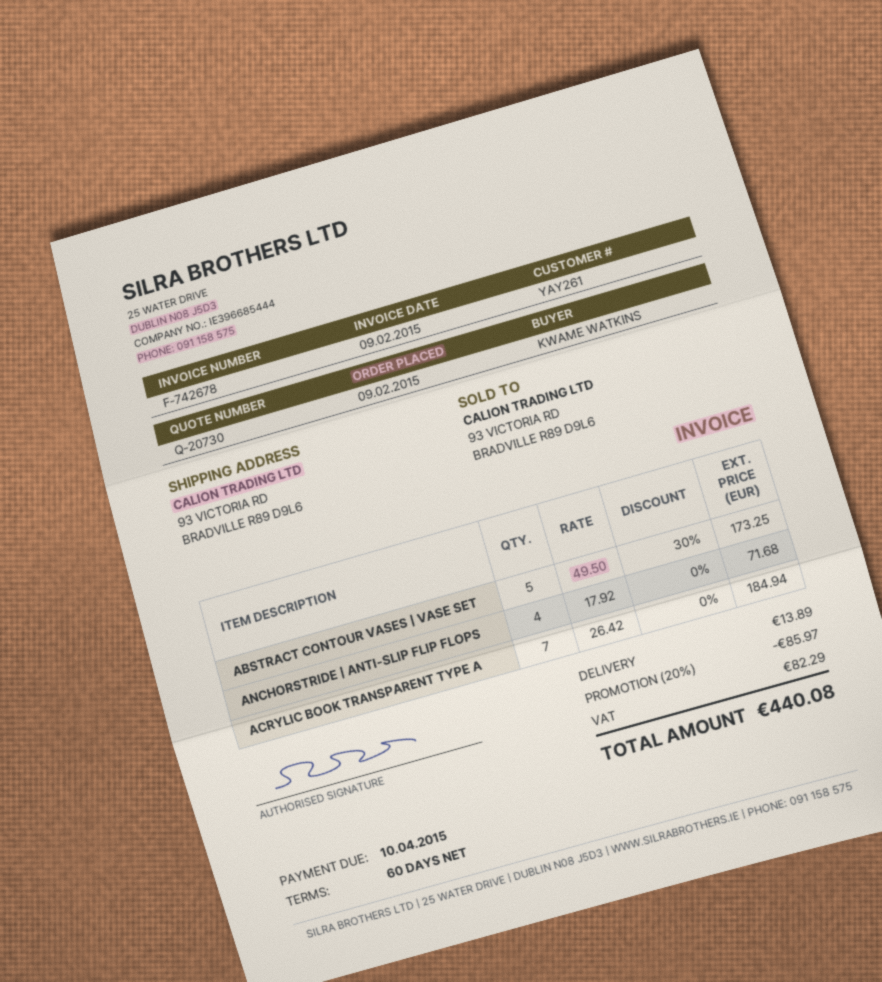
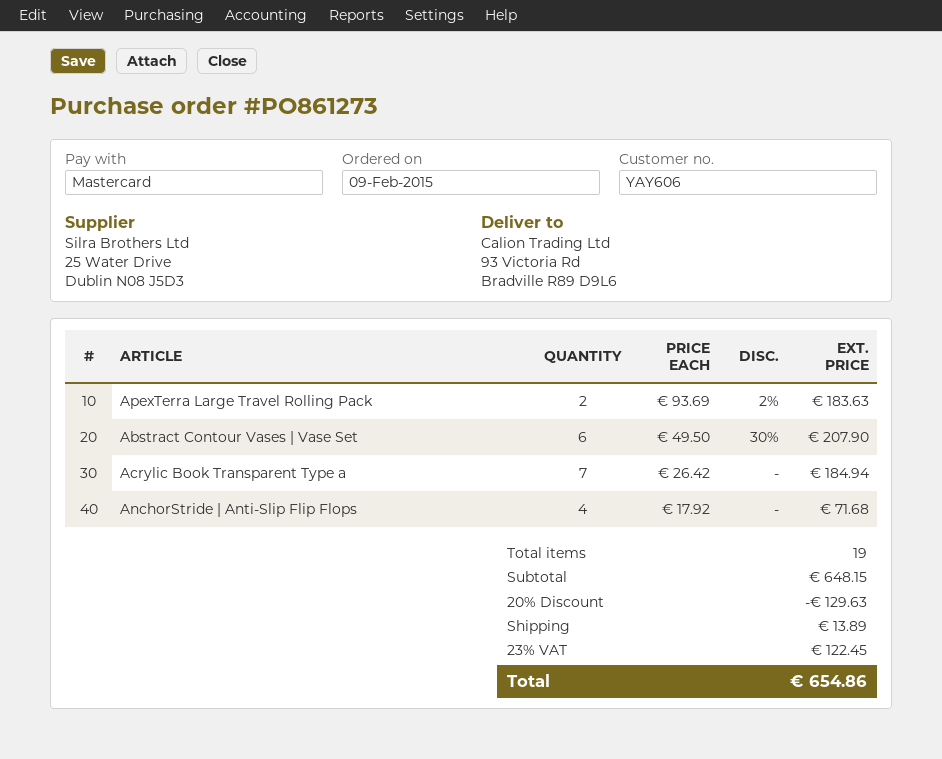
customer number: YAY261 -> YAY606
ABSTRACT CONTOUR VASES | VASE SET: 5 x 49.50 - 30% = 173.25 -> 6 x 49.50 - 30% = 207.90
ApexTerra Large Travel Rolling Pack: none -> 2 x 93.69 - 2% = 183.63
discount: 20% = 85.97 -> 20% = 129.63
tax: 82.29 -> 122.45
total: 440.08 -> 654.86

